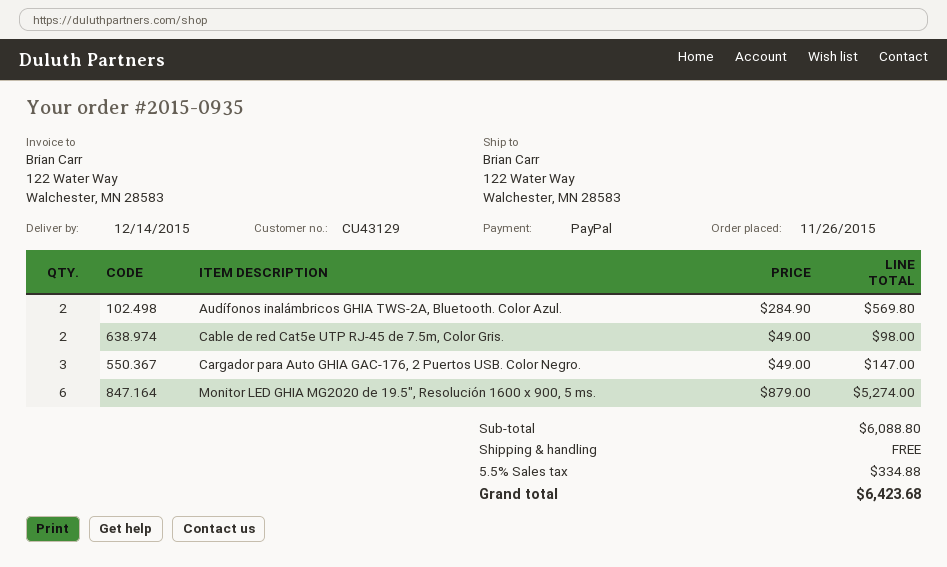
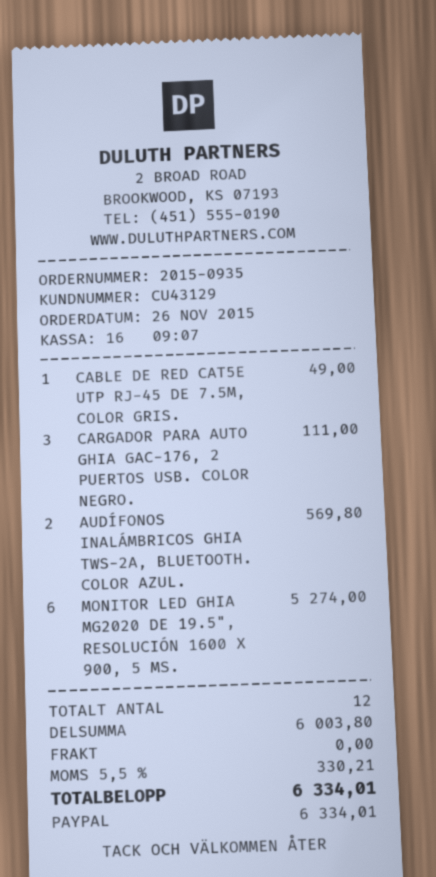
Cable de red Cat5e UTP RJ-45 de 7.5m, Color Gris.: 2 for 98.00 -> 1 for 49.00
Cargador para Auto GHIA GAC-176, 2 Puertos USB. Color Negro.: 3 for 147.00 -> 3 for 111.00
subtotal: 6088.80 -> 6003.80
tax: 5.5% = 334.88 -> 5.5% = 330.21
total: 6423.68 -> 6334.01

